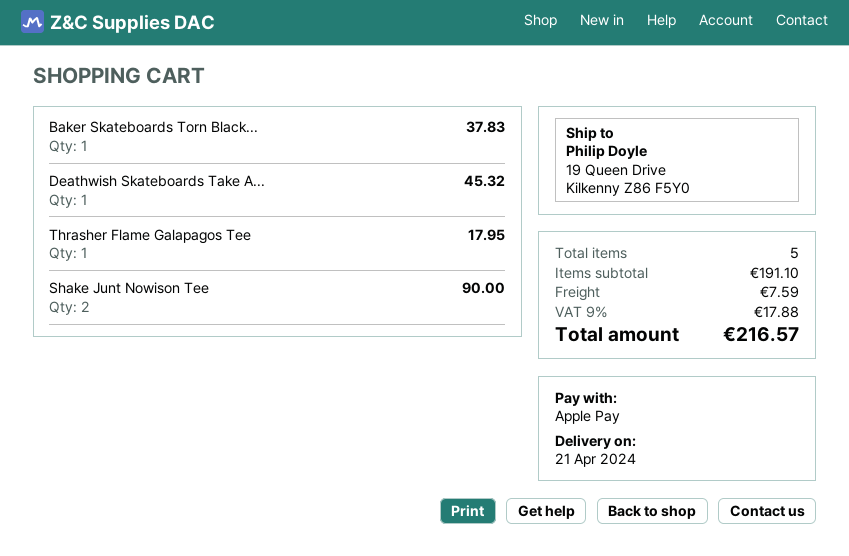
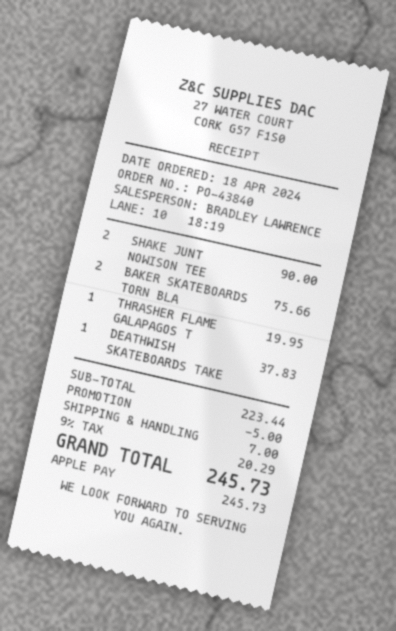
Baker Skateboards Torn Black...: 1 for 37.83 -> 2 for 75.66
Deathwish Skateboards Take A...: 1 for 45.32 -> 1 for 37.83
Thrasher Flame Galapagos Tee: 1 for 17.95 -> 1 for 19.95
subtotal: 191.10 -> 223.44
discount: none -> 5.00
shipping: 7.59 -> 7.00
tax: 9% = 17.88 -> 9% = 20.29
total: 216.57 -> 245.73

